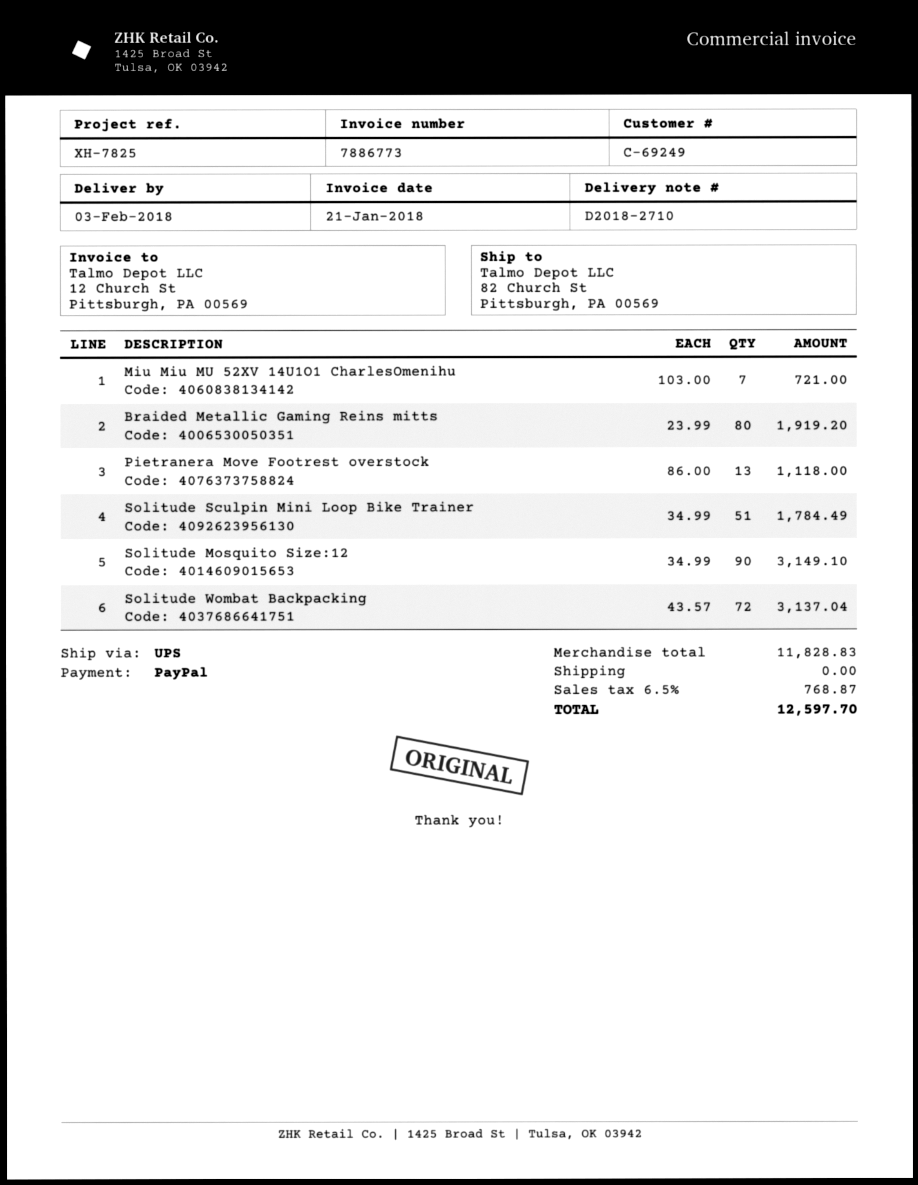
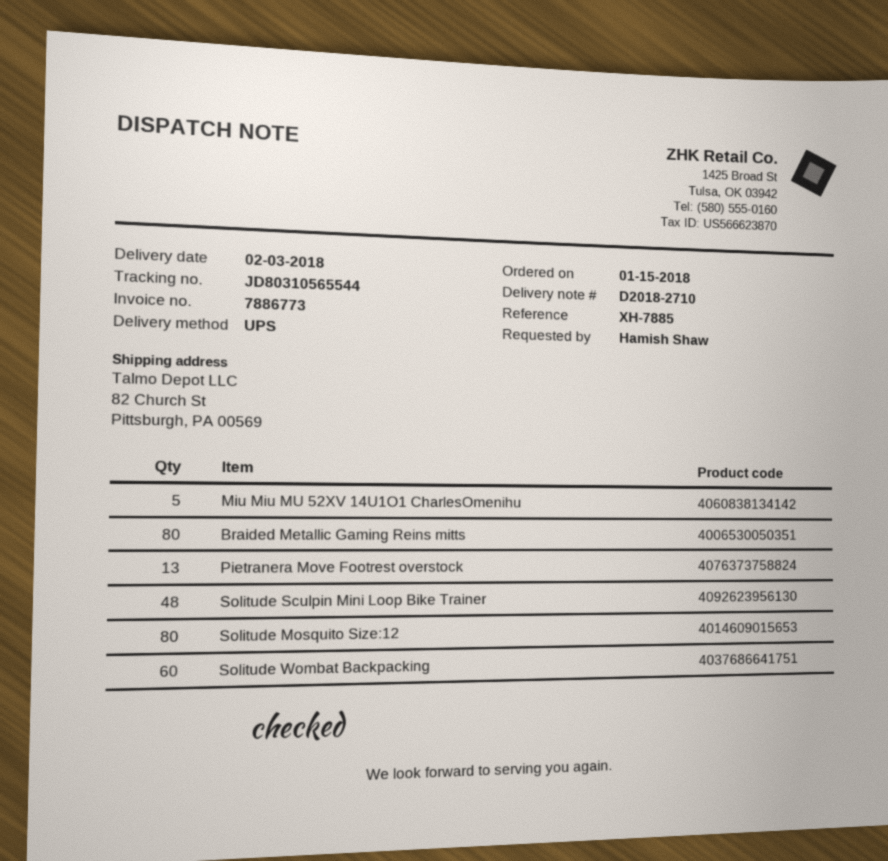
reference: XH-7825 -> XH-7885
Miu Miu MU 52XV 14U1O1 CharlesOmenihu: 7 -> 5
Solitude Sculpin Mini Loop Bike Trainer: 51 -> 48
Solitude Mosquito Size:12: 90 -> 80
Solitude Wombat Backpacking: 72 -> 60

